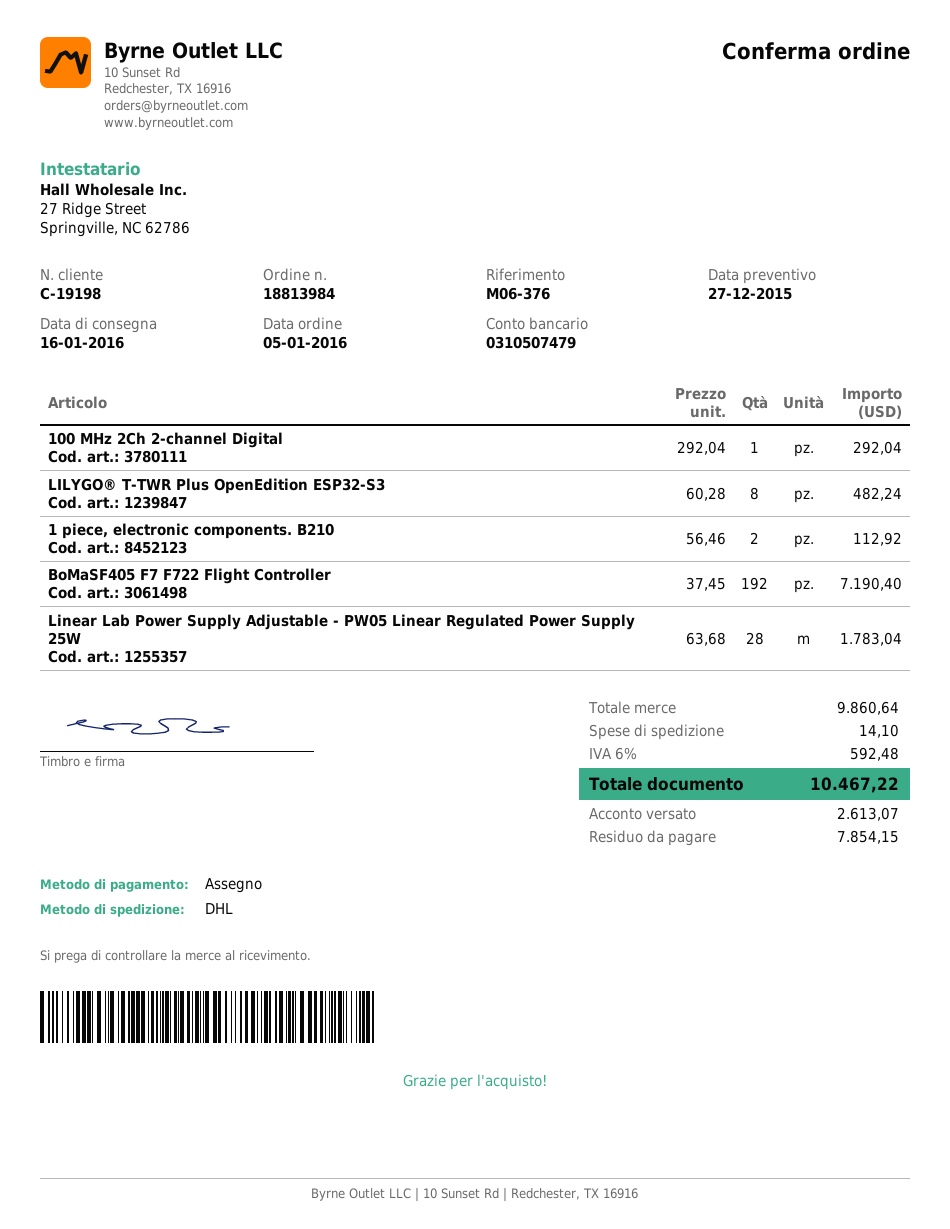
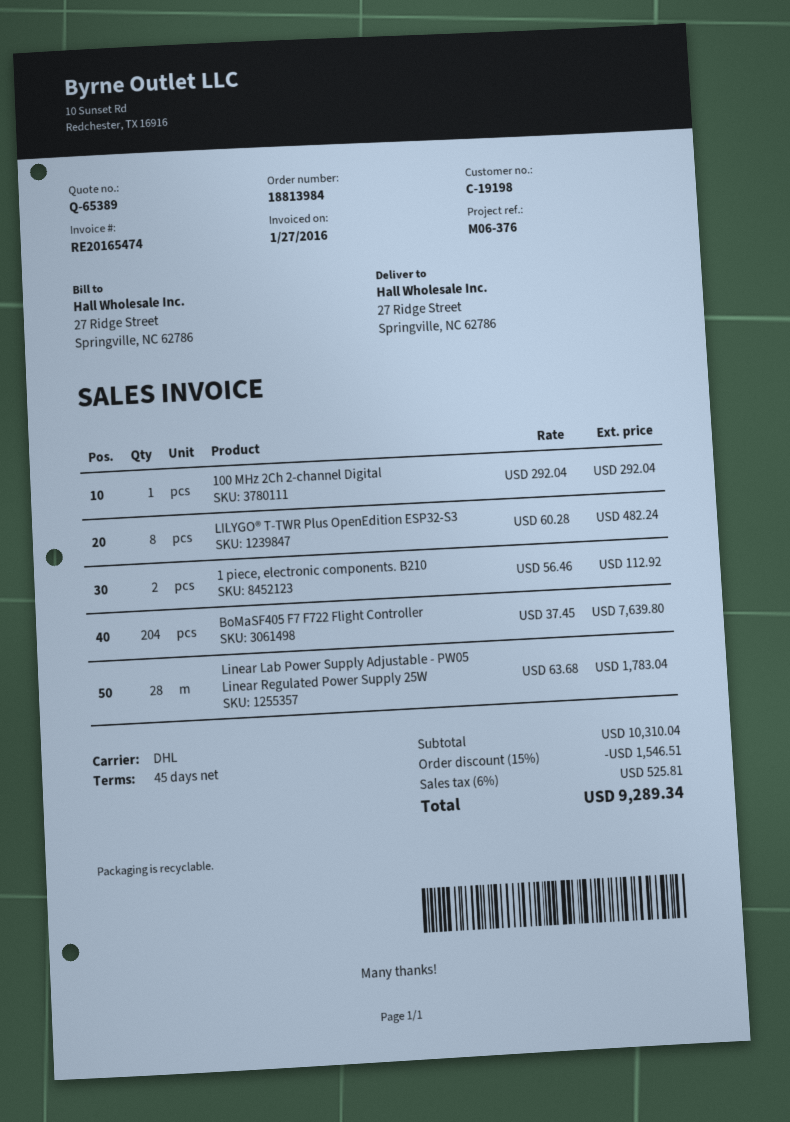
BoMaSF405 F7 F722 Flight Controller: 192 x 37.45 = 7190.40 -> 204 x 37.45 = 7639.80
subtotal: 9860.64 -> 10310.04
discount: none -> 15% = 1546.51
shipping: 14.10 -> none
tax: 6% = 592.48 -> 6% = 525.81
total: 10467.22 -> 9289.34

